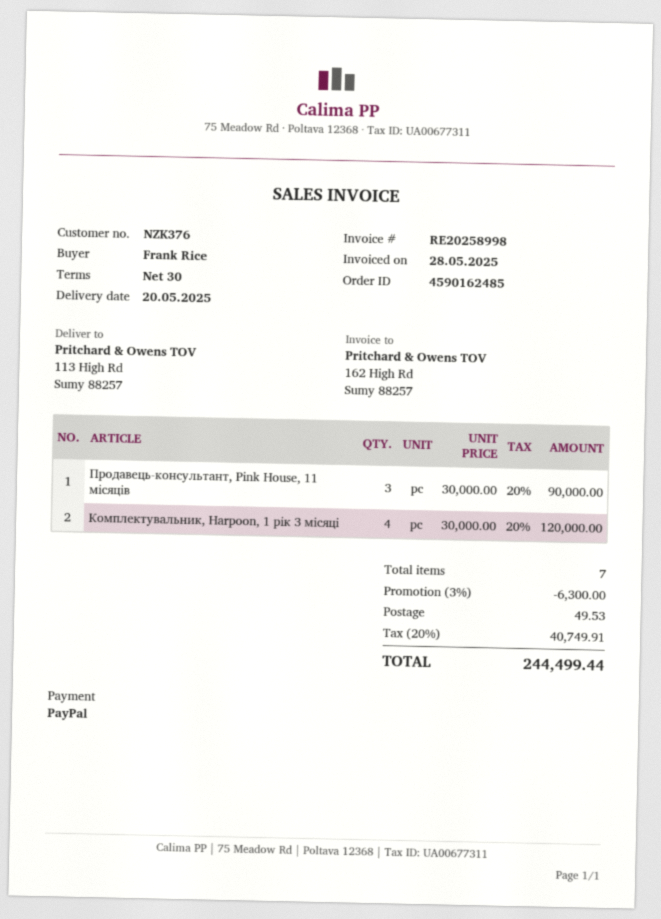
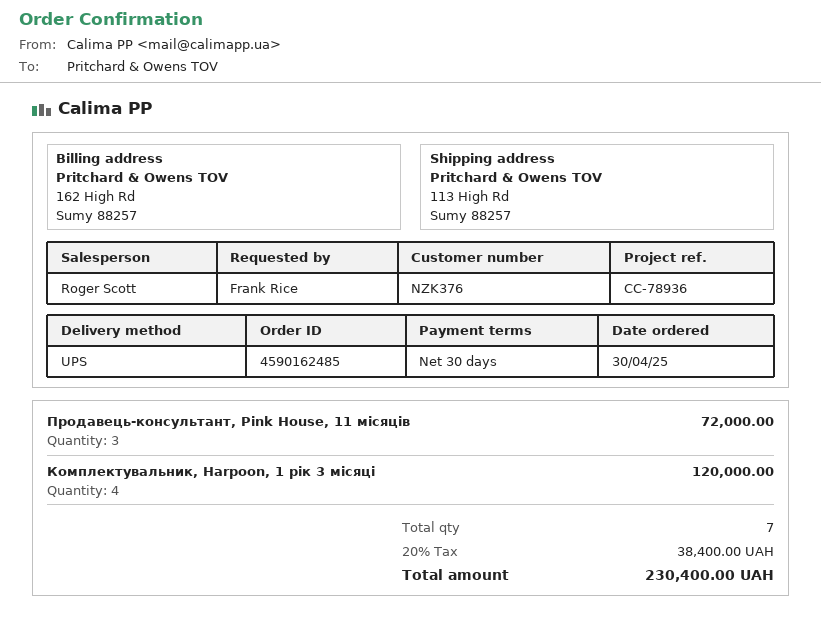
Продавець-консультант, Pink House, 11 місяців: 3 for 90000.00 -> 3 for 72000.00
discount: 3% = 6300.00 -> none
shipping: 49.53 -> none
tax: 20% = 40749.91 -> 20% = 38400.00
total: 244499.44 -> 230400.00

